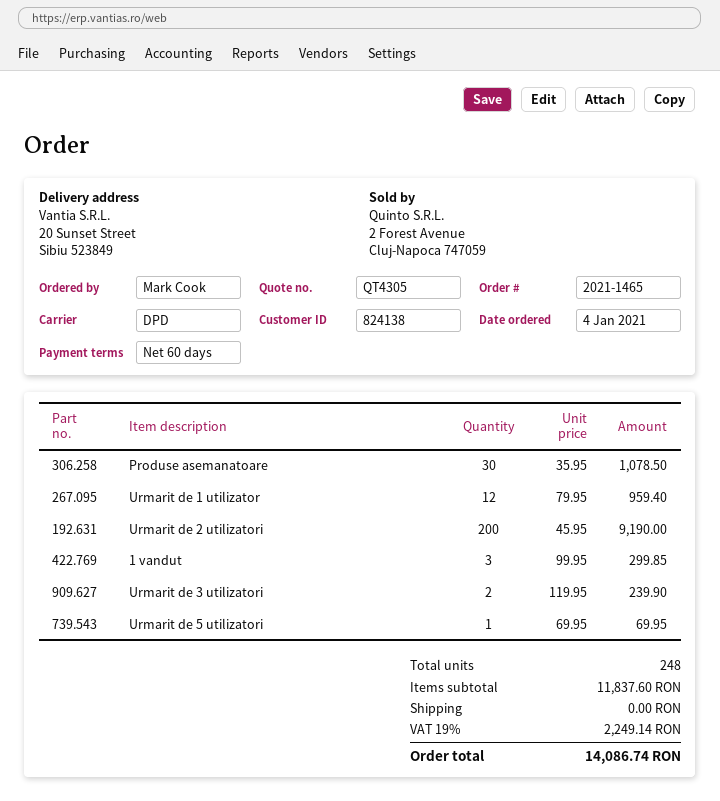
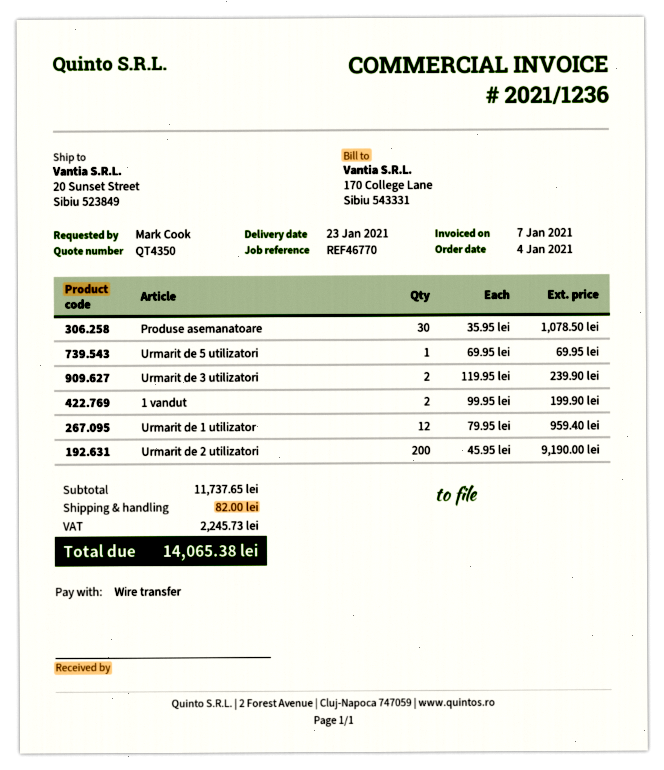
quote number: QT4305 -> QT4350
1 vandut: 3 x 99.95 = 299.85 -> 2 x 99.95 = 199.90
subtotal: 11837.60 -> 11737.65
shipping: 0.00 -> 82.00
tax: 2249.14 -> 2245.73
total: 14086.74 -> 14065.38

